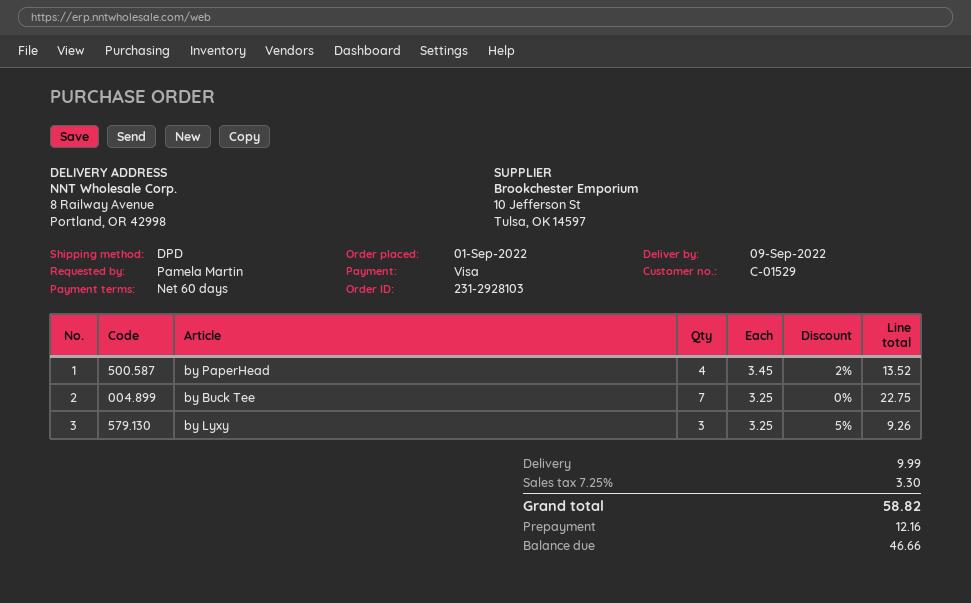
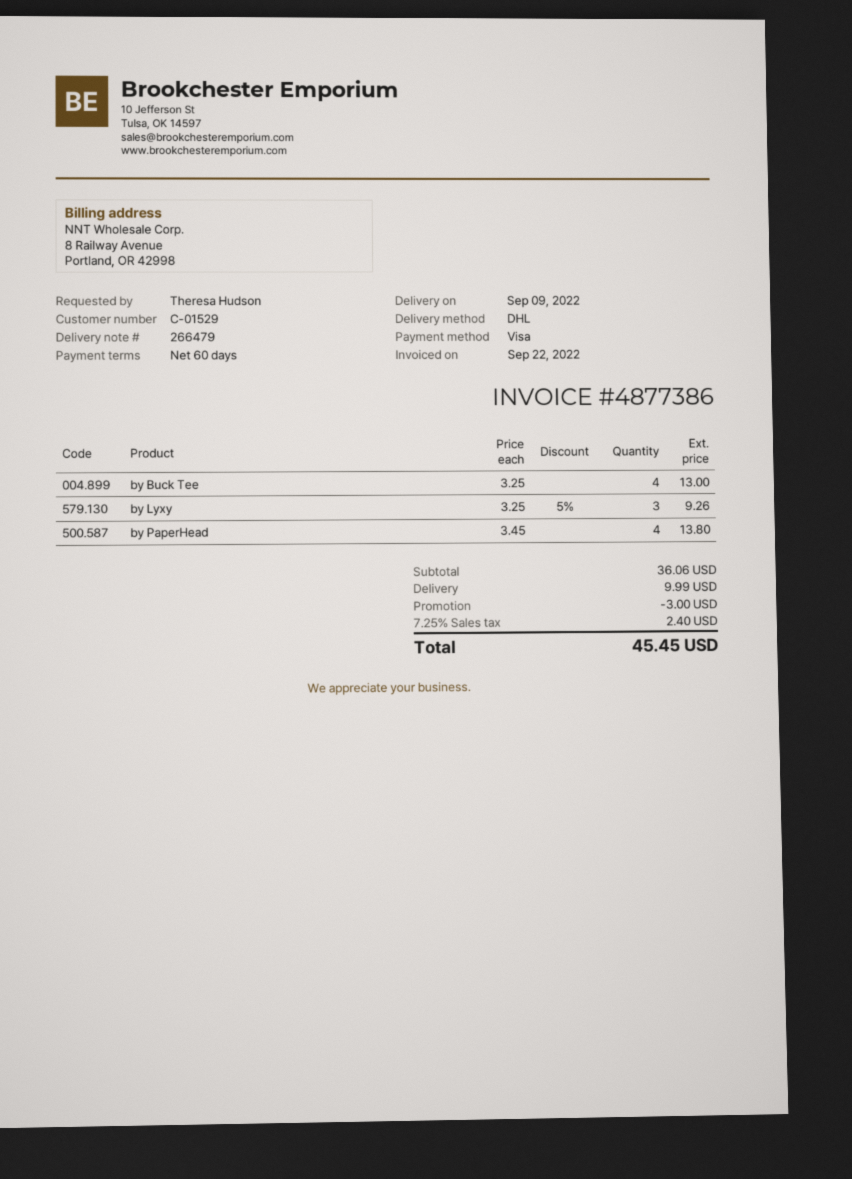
ordered by: Pamela Martin -> Theresa Hudson
shipping method: DPD -> DHL
by PaperHead: 4 x 3.45 - 2% = 13.52 -> 4 x 3.45 = 13.80
by Buck Tee: 7 x 3.25 = 22.75 -> 4 x 3.25 = 13.00
discount: none -> 3.00
tax: 7.25% = 3.30 -> 7.25% = 2.40
total: 58.82 -> 45.45

